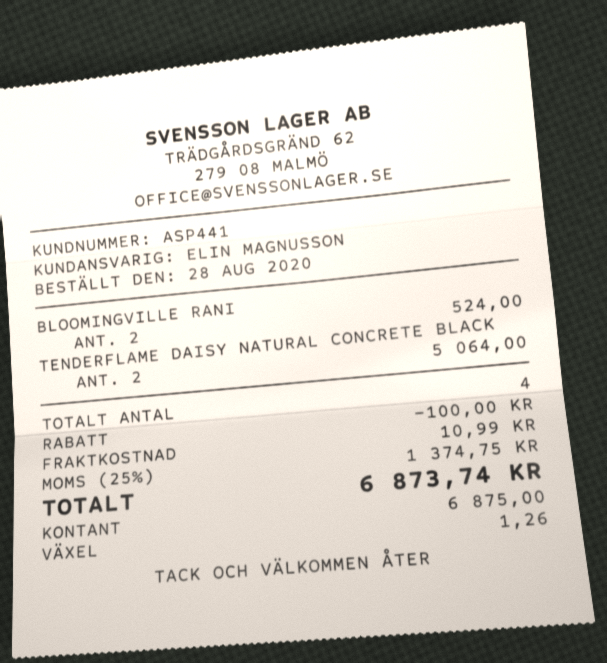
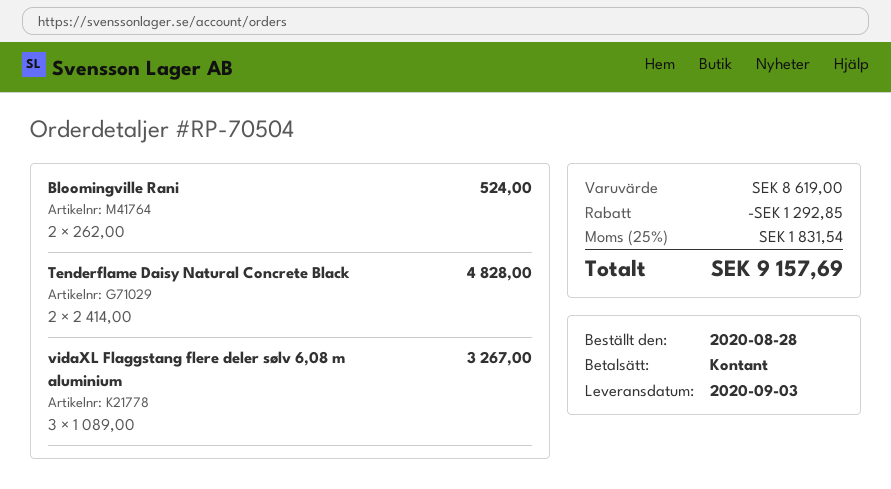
TENDERFLAME DAISY NATURAL CONCRETE BLACK: 2 for 5064.00 -> 2 for 4828.00
vidaXL Flaggstang flere deler sølv 6,08 m aluminium: none -> 3 for 3267.00
discount: 100.00 -> 1292.85
shipping: 10.99 -> none
tax: 25% = 1374.75 -> 25% = 1831.54
total: 6873.74 -> 9157.69

